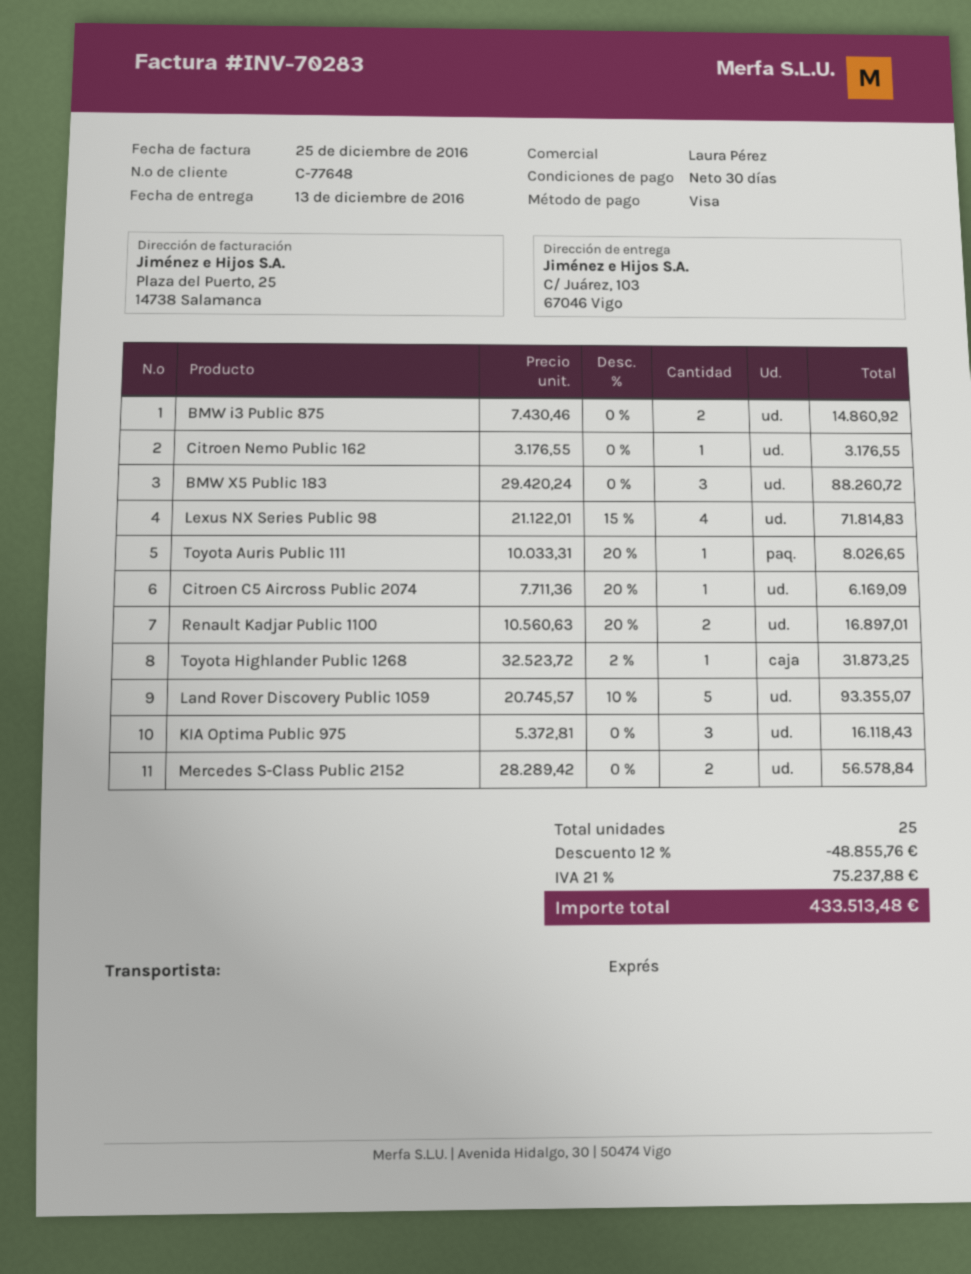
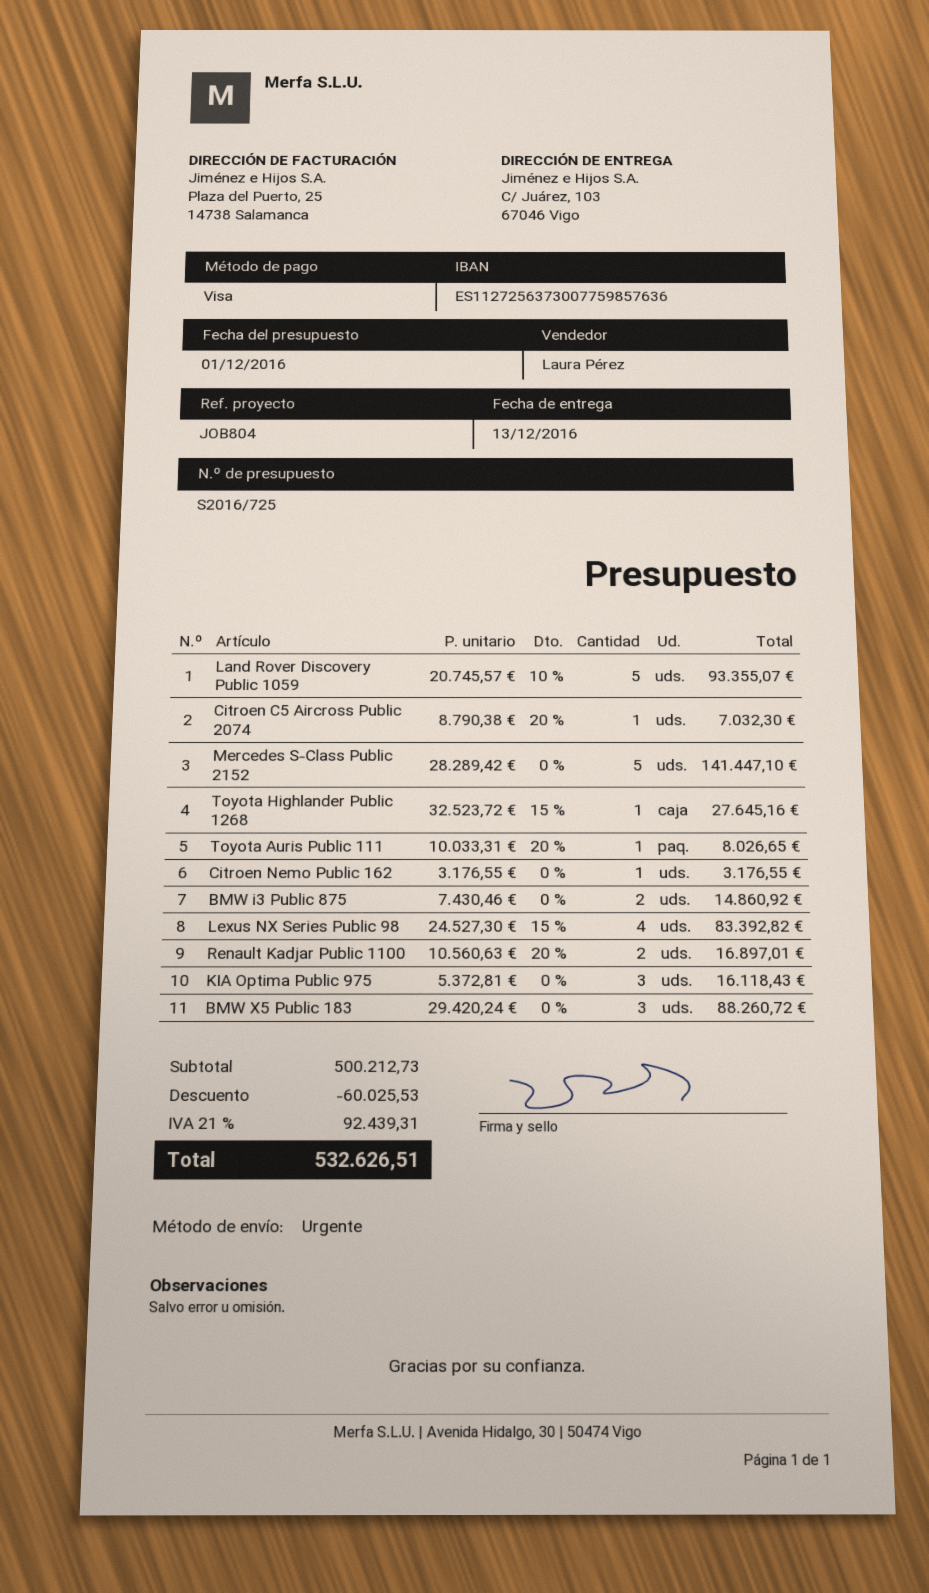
Lexus NX Series Public 98: 4 x 21122.01 - 15% = 71814.83 -> 4 x 24527.30 - 15% = 83392.82
Citroen C5 Aircross Public 2074: 1 x 7711.36 - 20% = 6169.09 -> 1 x 8790.38 - 20% = 7032.30
Toyota Highlander Public 1268: 1 x 32523.72 - 2% = 31873.25 -> 1 x 32523.72 - 15% = 27645.16
Mercedes S-Class Public 2152: 2 x 28289.42 = 56578.84 -> 5 x 28289.42 = 141447.10
discount: 48855.76 -> 60025.53
tax: 21% = 75237.88 -> 21% = 92439.31
total: 433513.48 -> 532626.51

